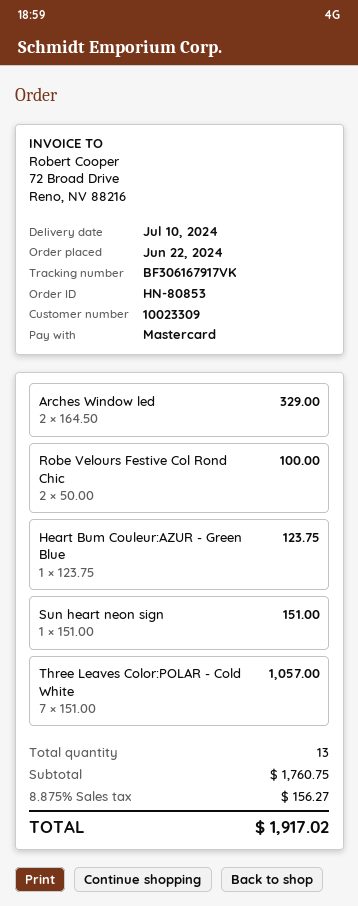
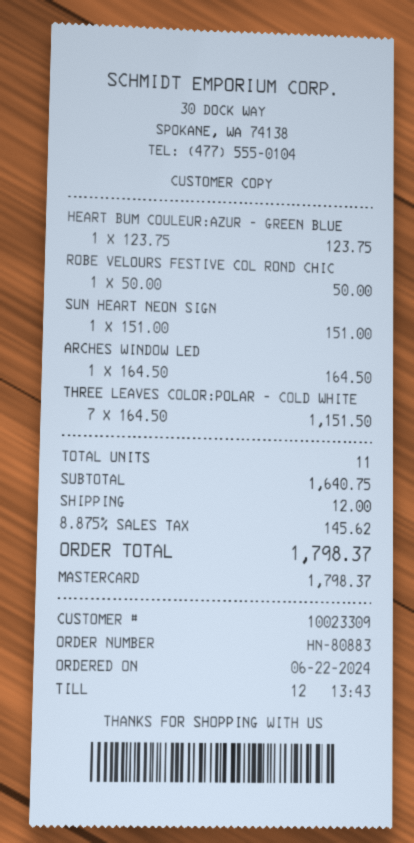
order number: HN-80853 -> HN-80883
Arches Window led: 2 x 164.50 = 329.00 -> 1 x 164.50 = 164.50
Robe Velours Festive Col Rond Chic: 2 x 50.00 = 100.00 -> 1 x 50.00 = 50.00
Three Leaves Color:POLAR - Cold White: 7 x 151.00 = 1057.00 -> 7 x 164.50 = 1151.50
total quantity: 13 -> 11
subtotal: 1760.75 -> 1640.75
shipping: none -> 12.00
tax: 8.875% = 156.27 -> 8.875% = 145.62
total: 1917.02 -> 1798.37

